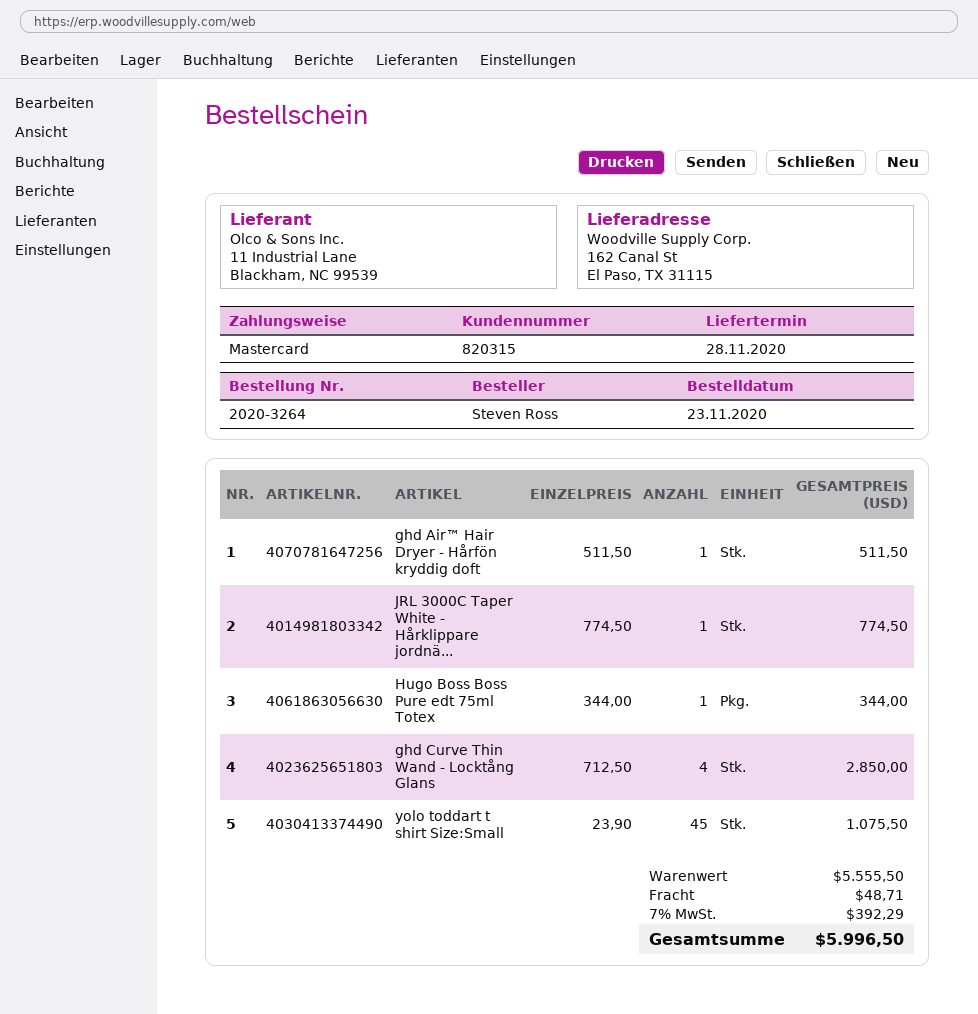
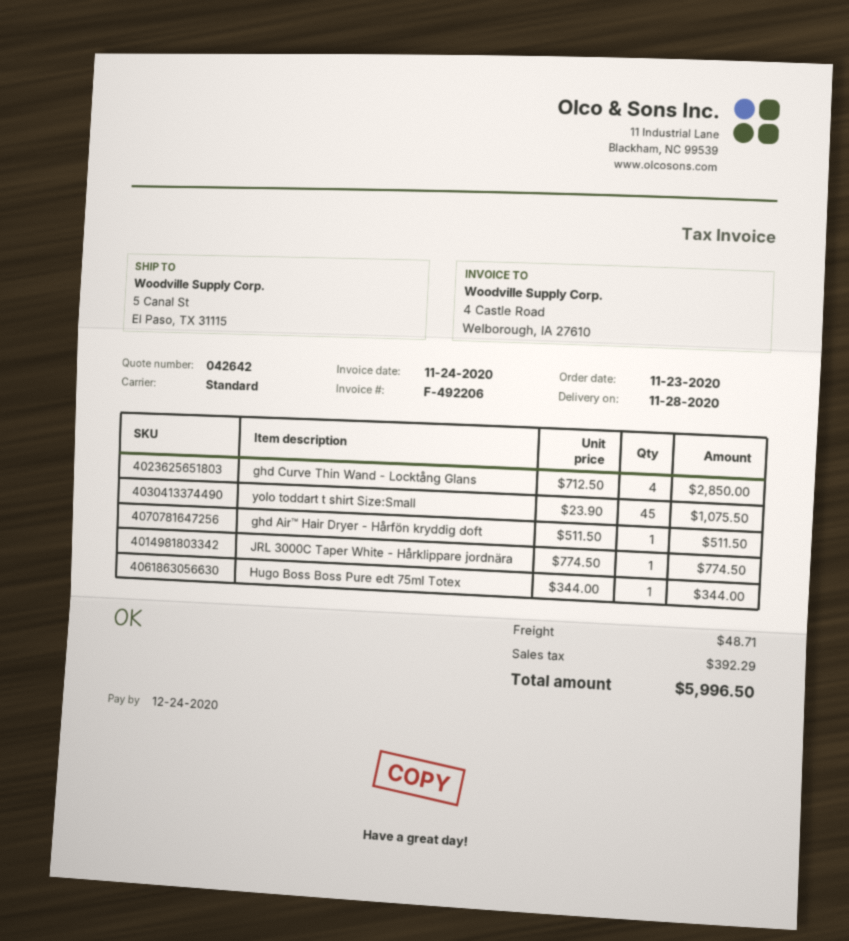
ship to: 162 Canal St, El Paso, TX 31115 -> 5 Canal St, El Paso, TX 31115

